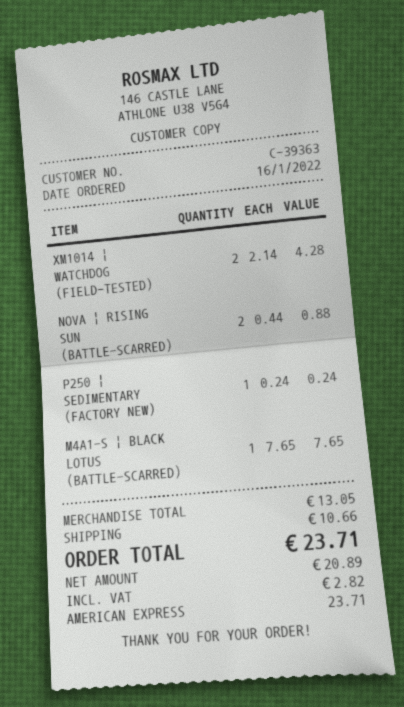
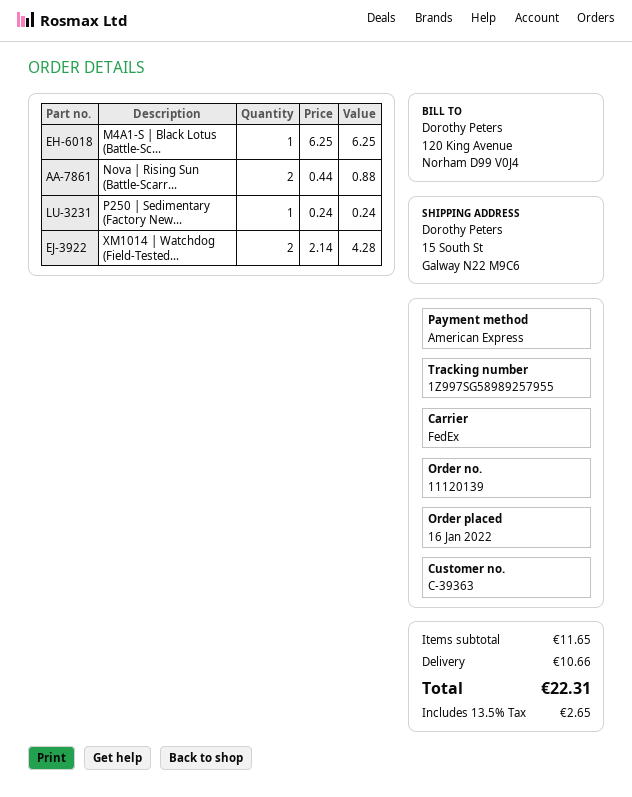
M4A1-S | BLACK LOTUS (BATTLE-SCARRED): 1 x 7.65 = 7.65 -> 1 x 6.25 = 6.25
subtotal: 13.05 -> 11.65
tax: 2.82 -> 2.65
total: 23.71 -> 22.31

